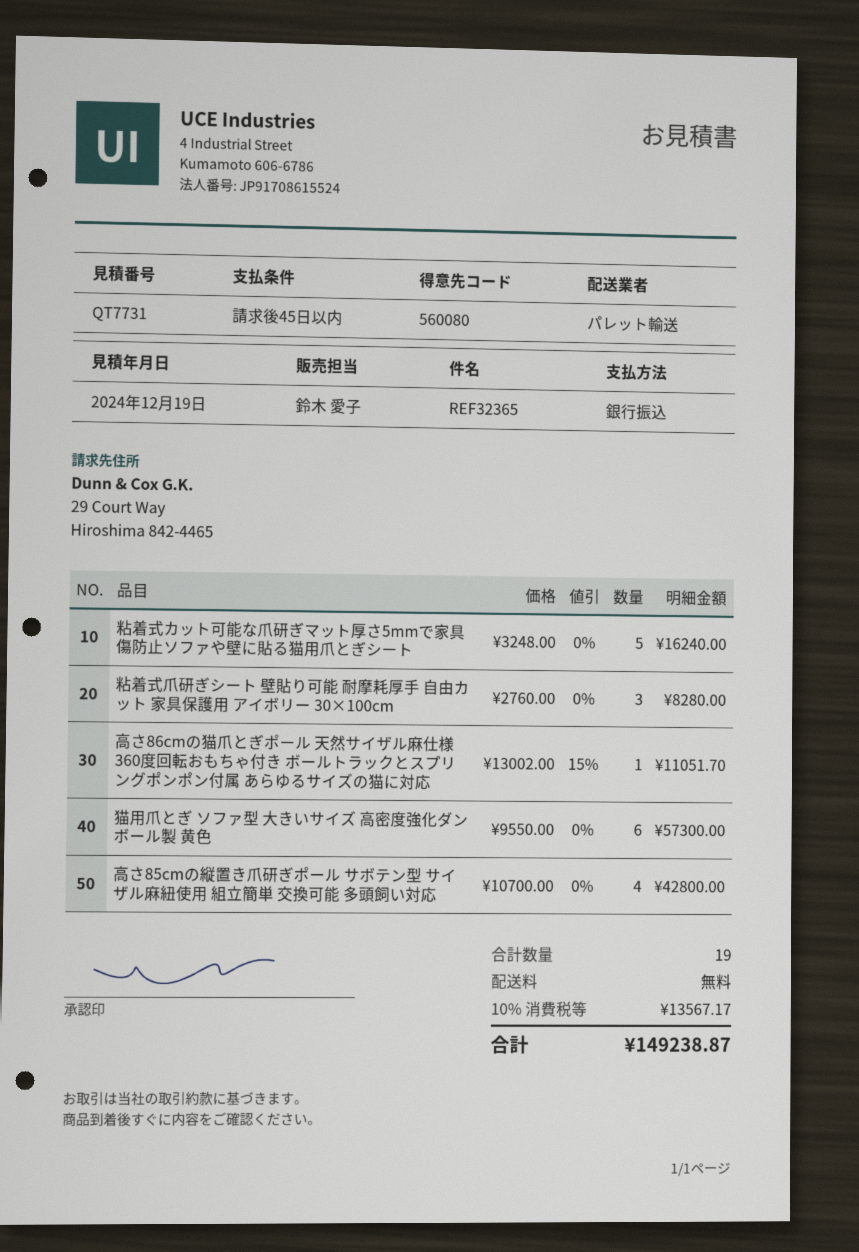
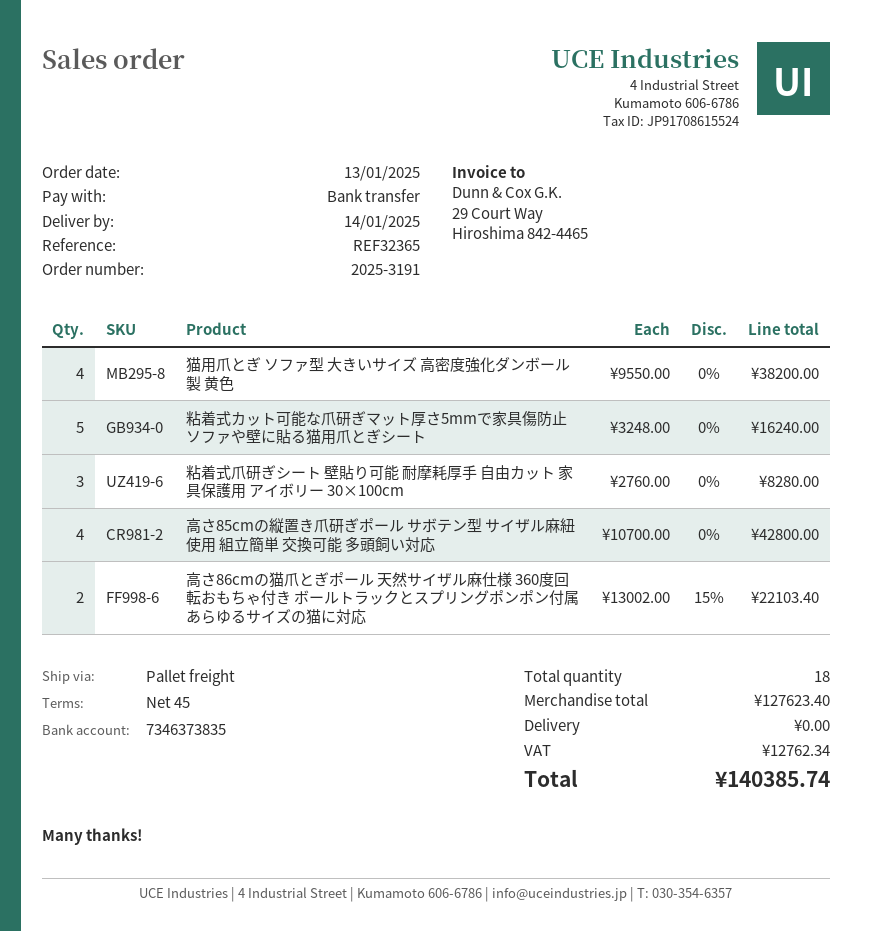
高さ86cmの猫爪とぎポール 天然サイザル麻仕様 360度回転おもちゃ付き ボールトラックとスプリングポンポン付属 あらゆるサイズの猫に対応: 1 x 13002.00 - 15% = 11051.70 -> 2 x 13002.00 - 15% = 22103.40
猫用爪とぎ ソファ型 大きいサイズ 高密度強化ダンボール製 黄色: 6 x 9550.00 = 57300.00 -> 4 x 9550.00 = 38200.00
total quantity: 19 -> 18
tax: 13567.17 -> 12762.34
total: 149238.87 -> 140385.74

